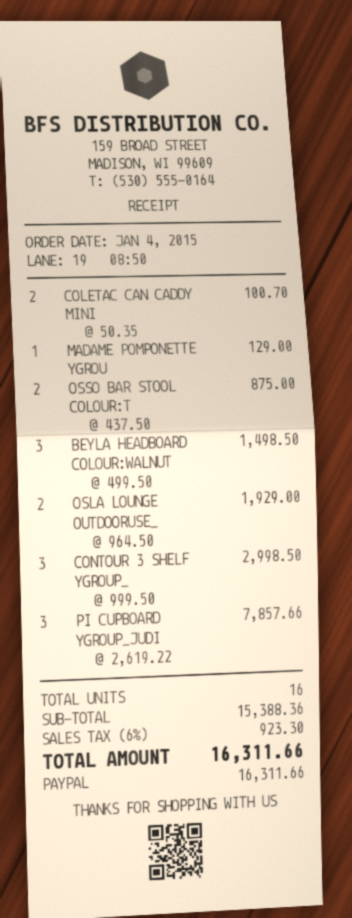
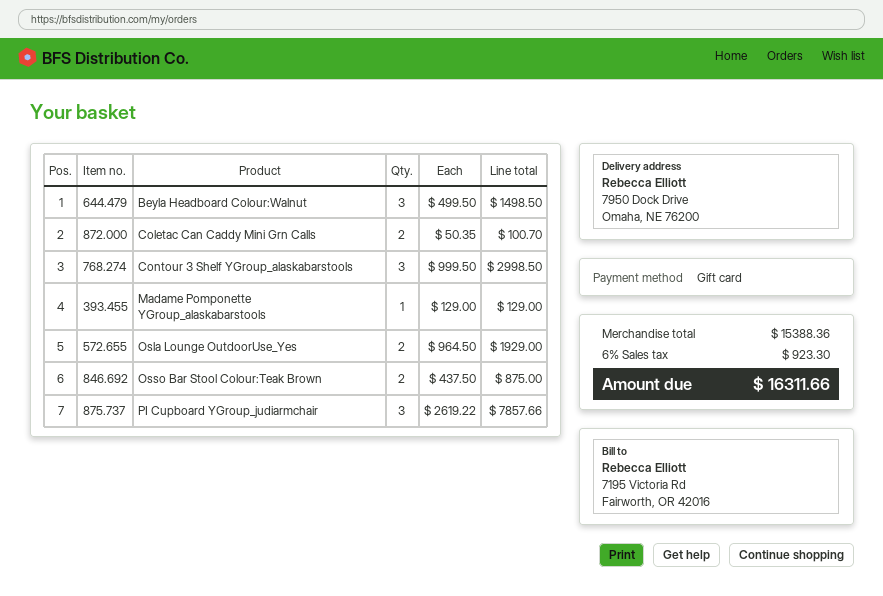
payment method: PayPal -> gift card

